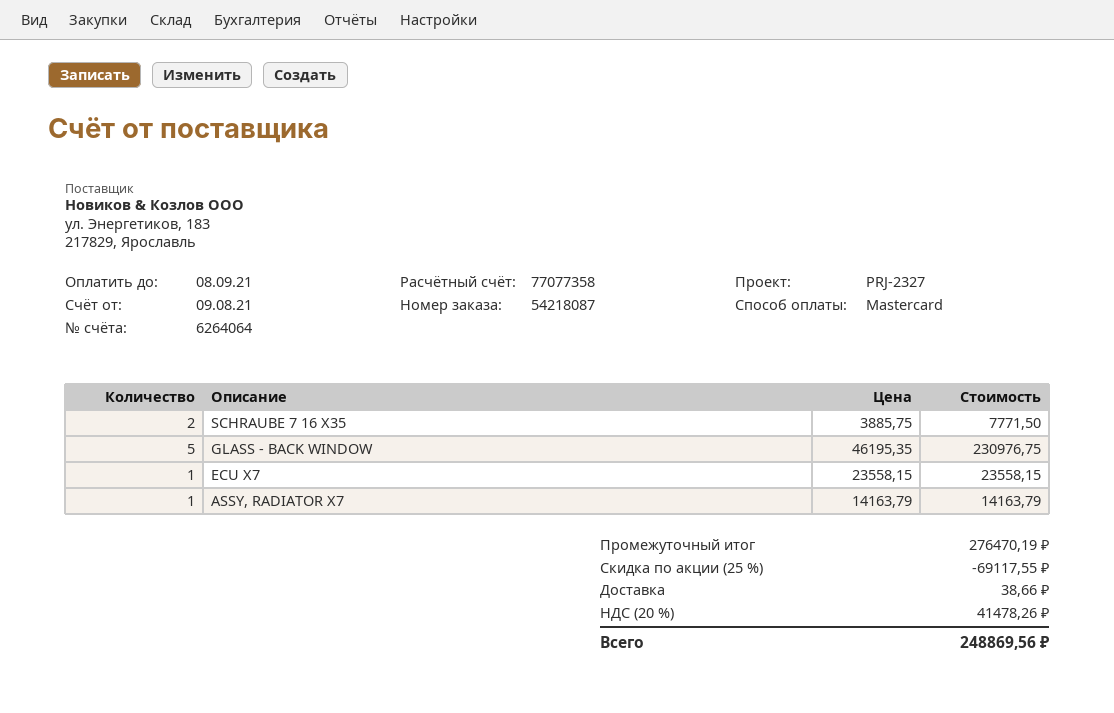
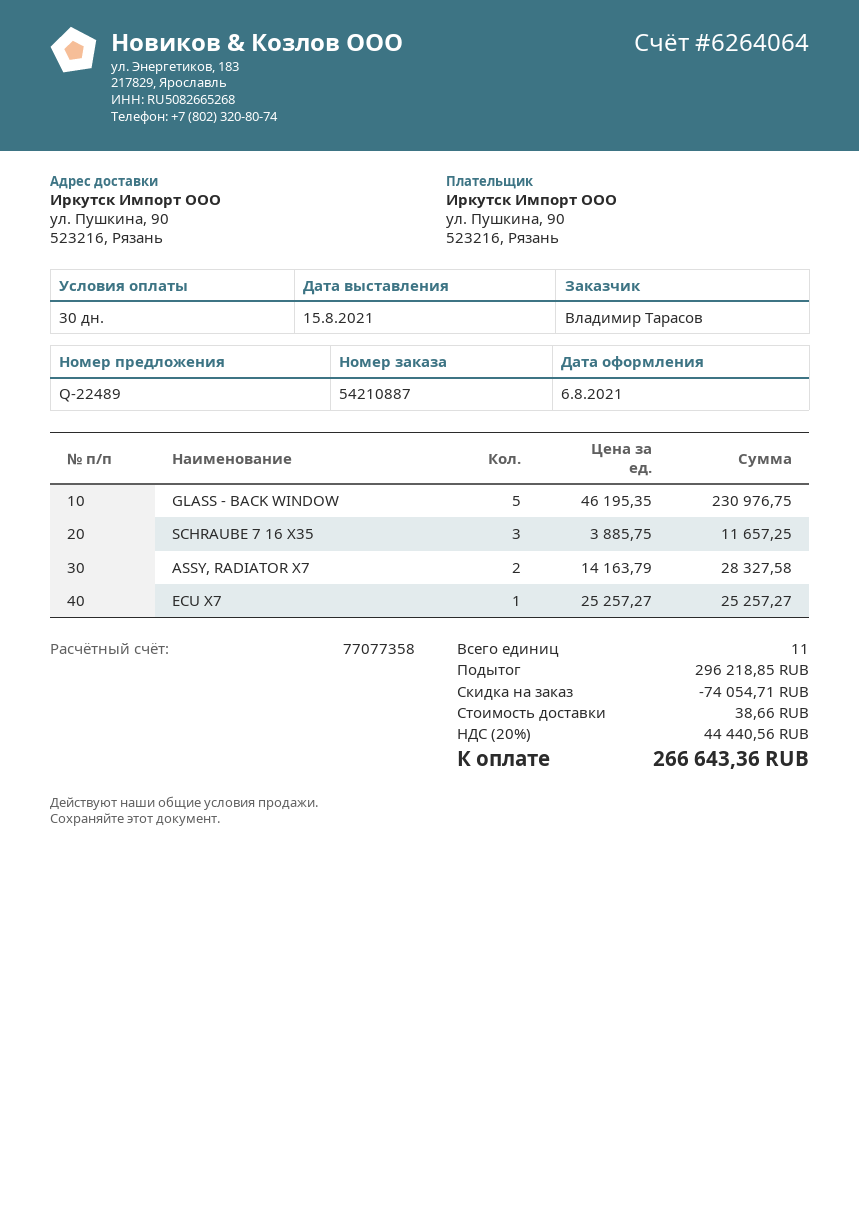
order number: 54218087 -> 54210887
invoice date: 2021-08-09 -> 2021-08-15
SCHRAUBE 7 16 X35: 2 x 3885.75 = 7771.50 -> 3 x 3885.75 = 11657.25
ECU X7: 1 x 23558.15 = 23558.15 -> 1 x 25257.27 = 25257.27
ASSY, RADIATOR X7: 1 x 14163.79 = 14163.79 -> 2 x 14163.79 = 28327.58
subtotal: 276470.19 -> 296218.85
discount: 69117.55 -> 74054.71
tax: 20% = 41478.26 -> 20% = 44440.56
total: 248869.56 -> 266643.36

